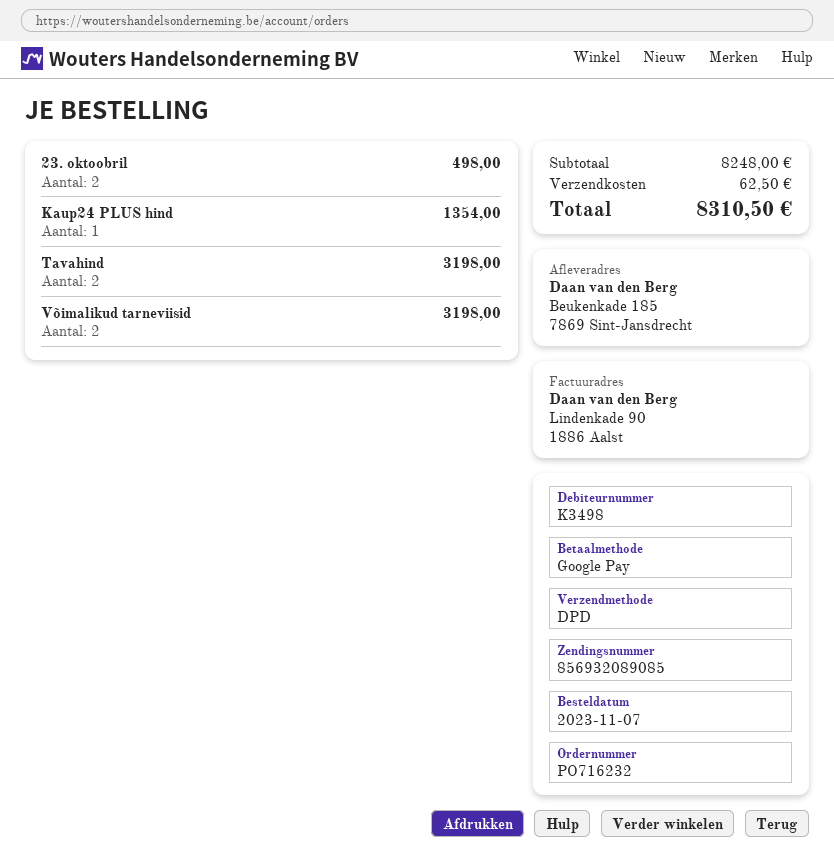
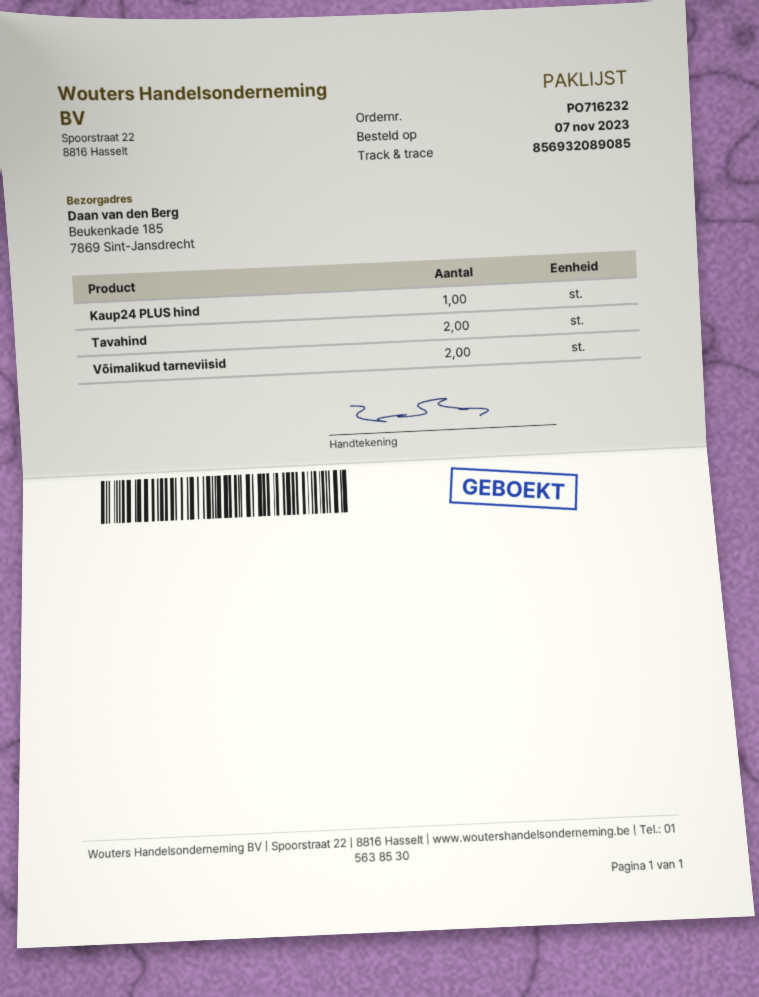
23. oktoobril: 2 -> none

